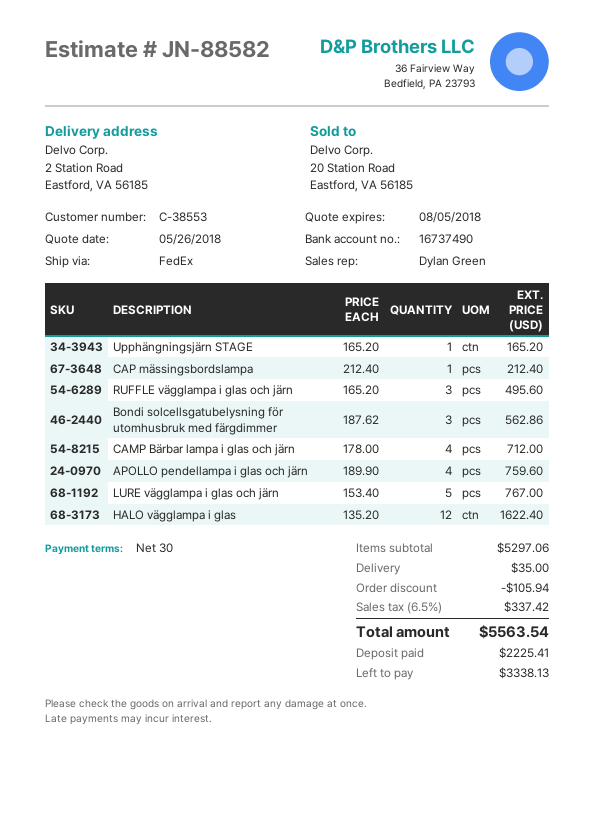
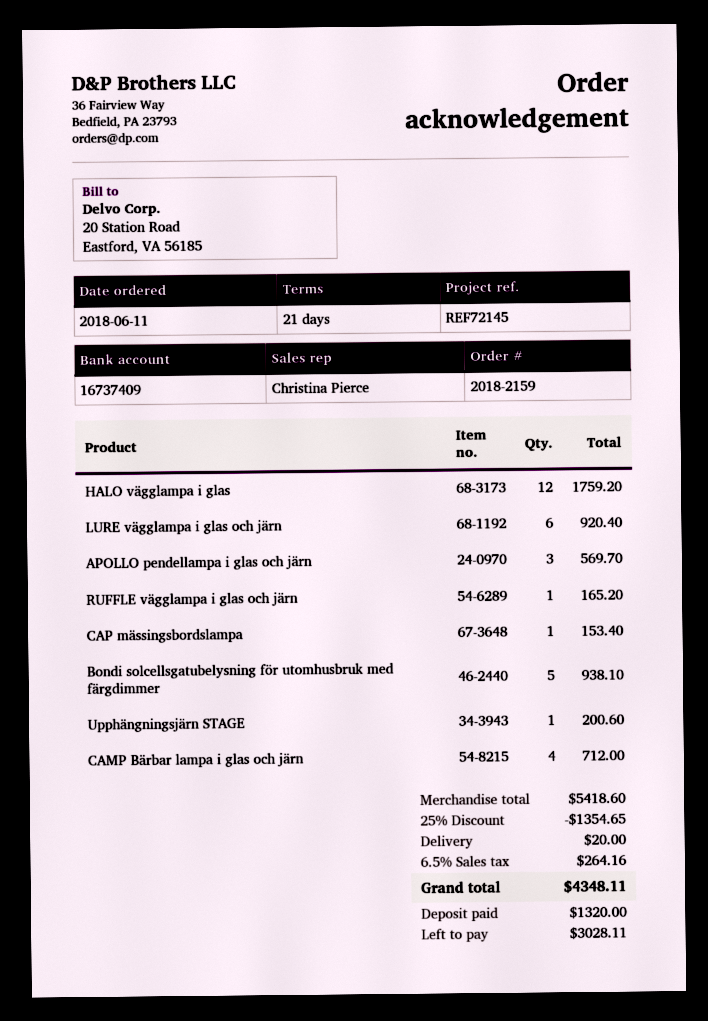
payment terms: 30 days -> 21 days
sales rep: Dylan Green -> Christina Pierce
bank account: 16737490 -> 16737409
Upphängningsjärn STAGE: 1 for 165.20 -> 1 for 200.60
CAP mässingsbordslampa: 1 for 212.40 -> 1 for 153.40
RUFFLE vägglampa i glas och järn: 3 for 495.60 -> 1 for 165.20
Bondi solcellsgatubelysning för utomhusbruk med färgdimmer: 3 for 562.86 -> 5 for 938.10
APOLLO pendellampa i glas och järn: 4 for 759.60 -> 3 for 569.70
LURE vägglampa i glas och järn: 5 for 767.00 -> 6 for 920.40
HALO vägglampa i glas: 12 for 1622.40 -> 12 for 1759.20
subtotal: 5297.06 -> 5418.60
discount: 105.94 -> 1354.65
shipping: 35.00 -> 20.00
tax: 6.5% = 337.42 -> 6.5% = 264.16
total: 5563.54 -> 4348.11
deposit: 2225.41 -> 1320.00
balance: 3338.13 -> 3028.11

